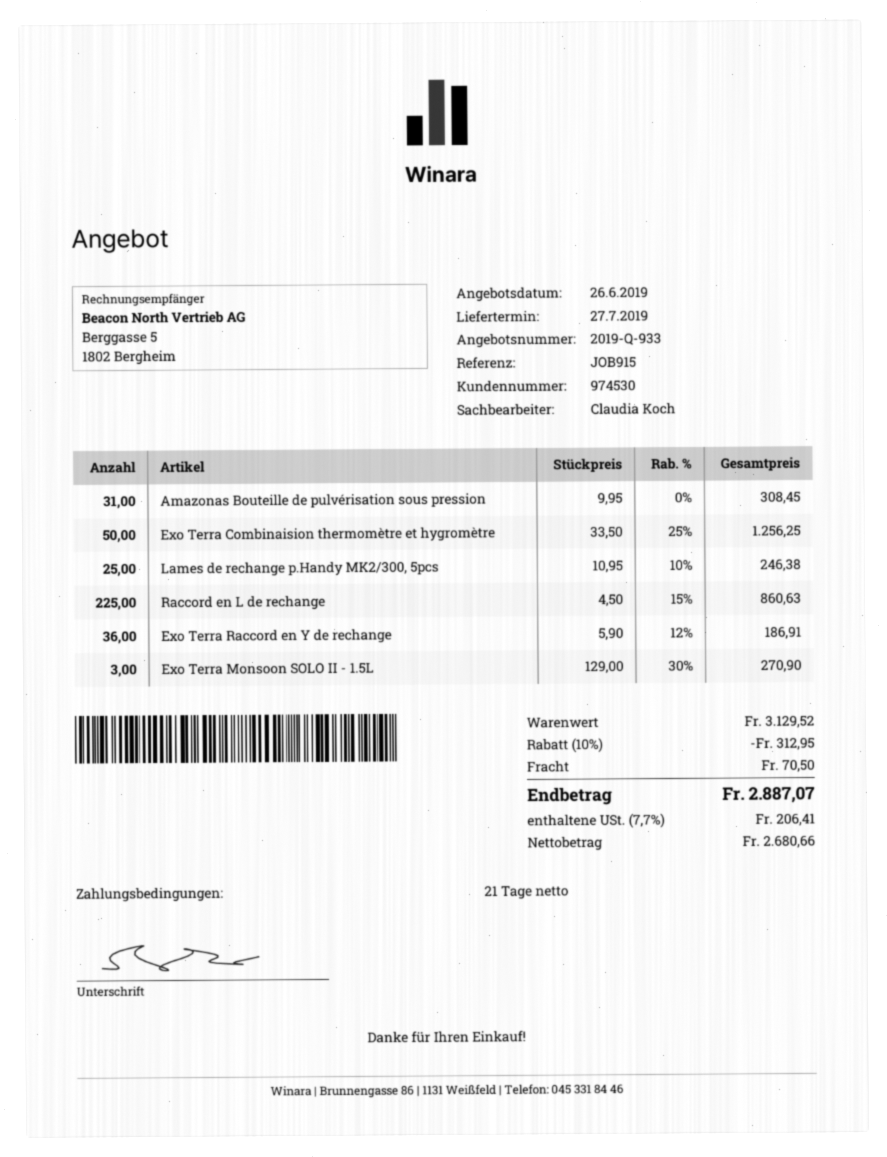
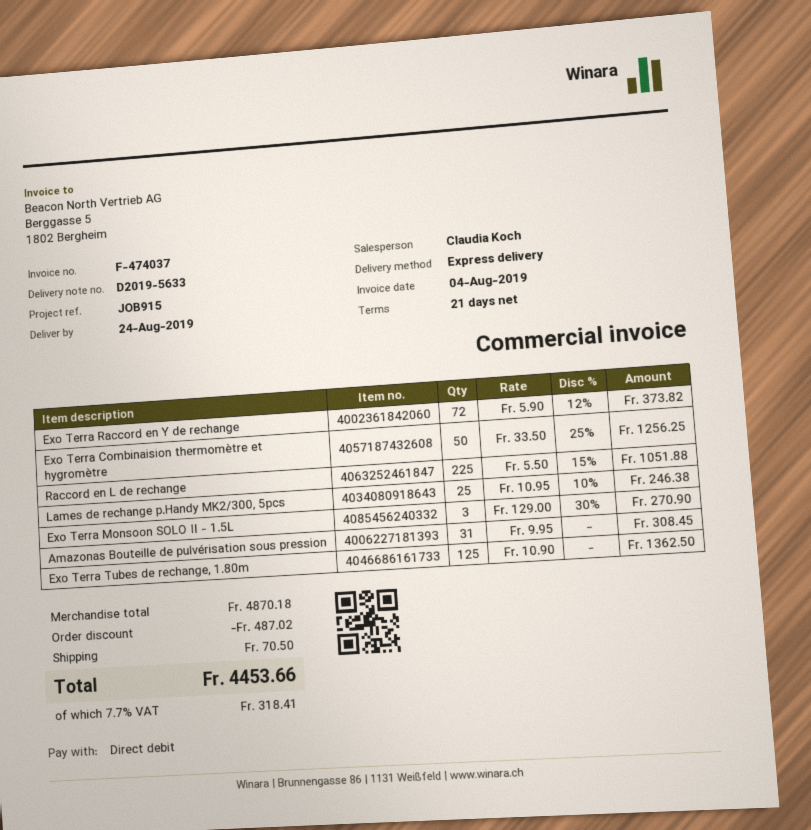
delivery date: 2019-07-27 -> 2019-08-24
Raccord en L de rechange: 225 x 4.50 - 15% = 860.63 -> 225 x 5.50 - 15% = 1051.88
Exo Terra Raccord en Y de rechange: 36 x 5.90 - 12% = 186.91 -> 72 x 5.90 - 12% = 373.82
Exo Terra Tubes de rechange, 1.80m: none -> 125 x 10.90 = 1362.50
subtotal: 3129.52 -> 4870.18
discount: 312.95 -> 487.02
tax: 7.7% = 206.41 -> 7.7% = 318.41
total: 2887.07 -> 4453.66

